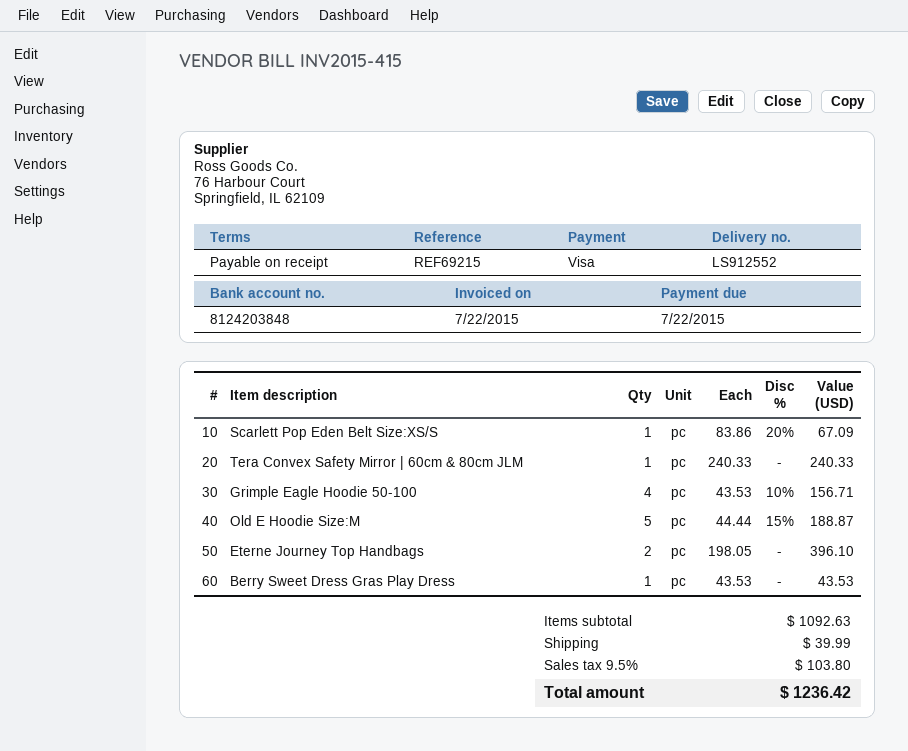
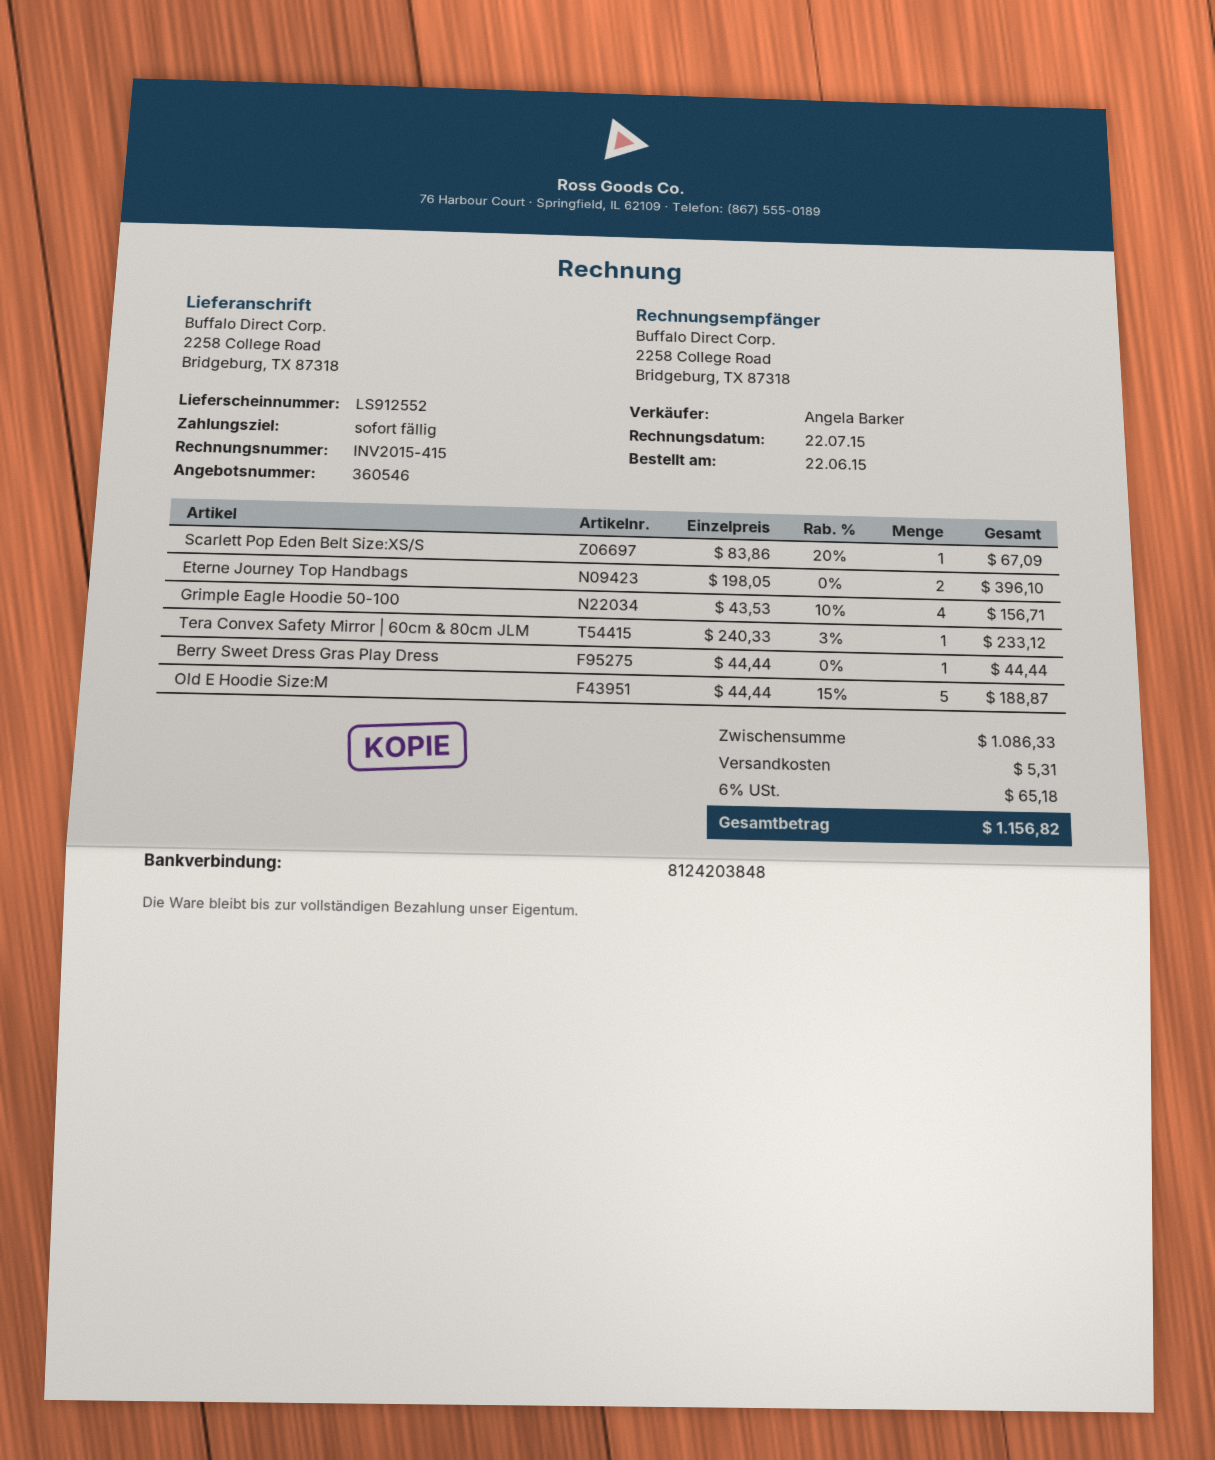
Tera Convex Safety Mirror | 60cm & 80cm JLM: 1 x 240.33 = 240.33 -> 1 x 240.33 - 3% = 233.12
Berry Sweet Dress Gras Play Dress: 1 x 43.53 = 43.53 -> 1 x 44.44 = 44.44
subtotal: 1092.63 -> 1086.33
shipping: 39.99 -> 5.31
tax: 9.5% = 103.80 -> 6% = 65.18
total: 1236.42 -> 1156.82

